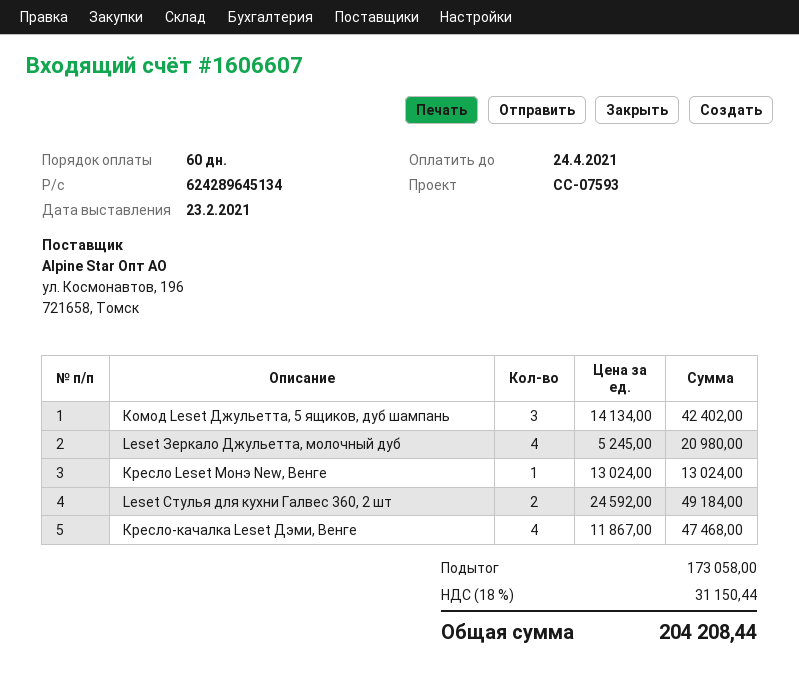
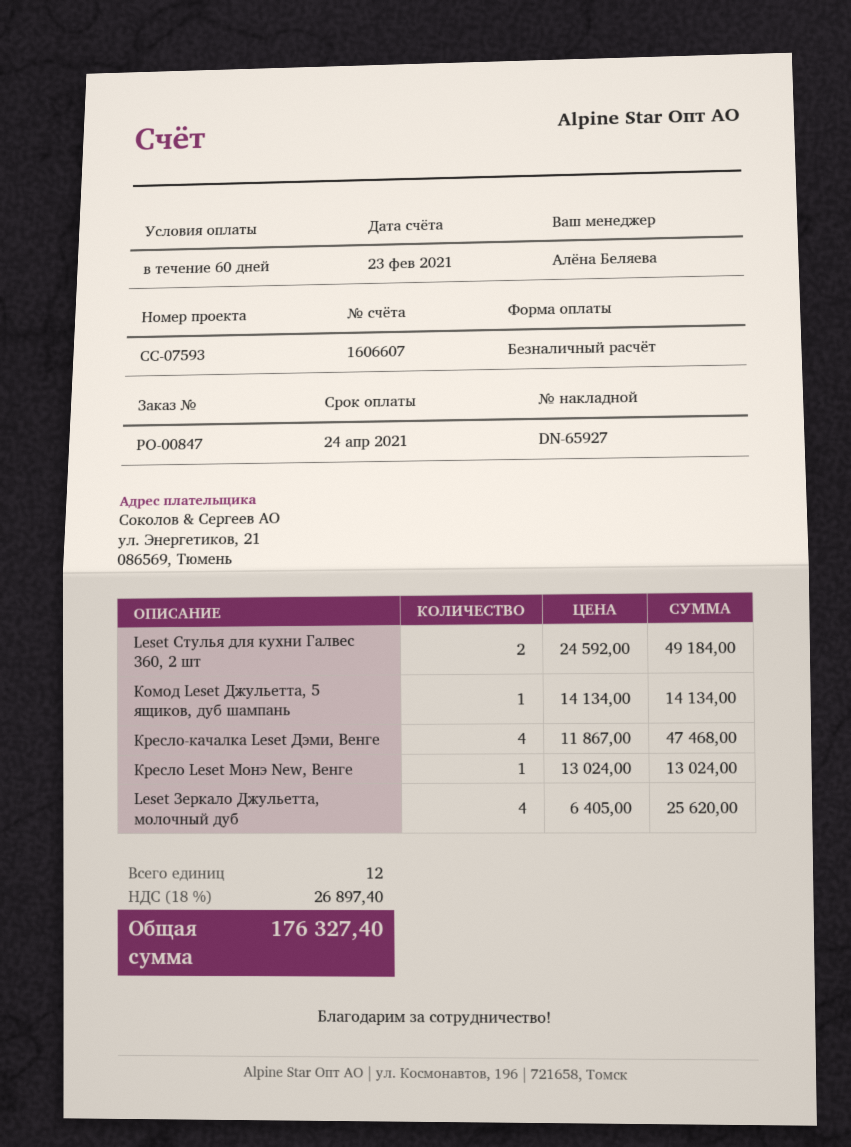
Комод Leset Джульетта, 5 ящиков, дуб шампань: 3 x 14134.00 = 42402.00 -> 1 x 14134.00 = 14134.00
Leset Зеркало Джульетта, молочный дуб: 4 x 5245.00 = 20980.00 -> 4 x 6405.00 = 25620.00
tax: 18% = 31150.44 -> 18% = 26897.40
total: 204208.44 -> 176327.40

